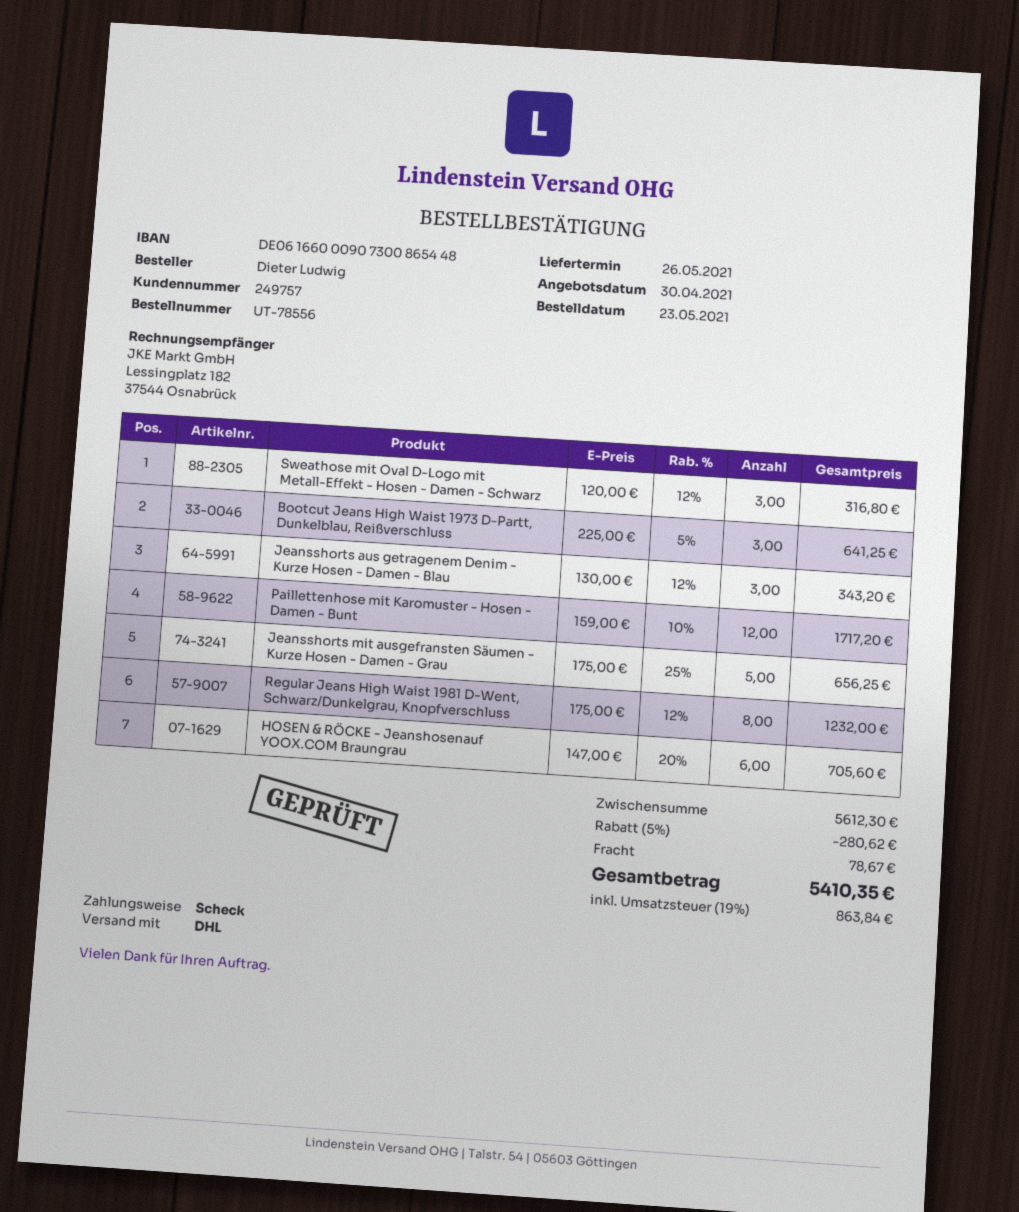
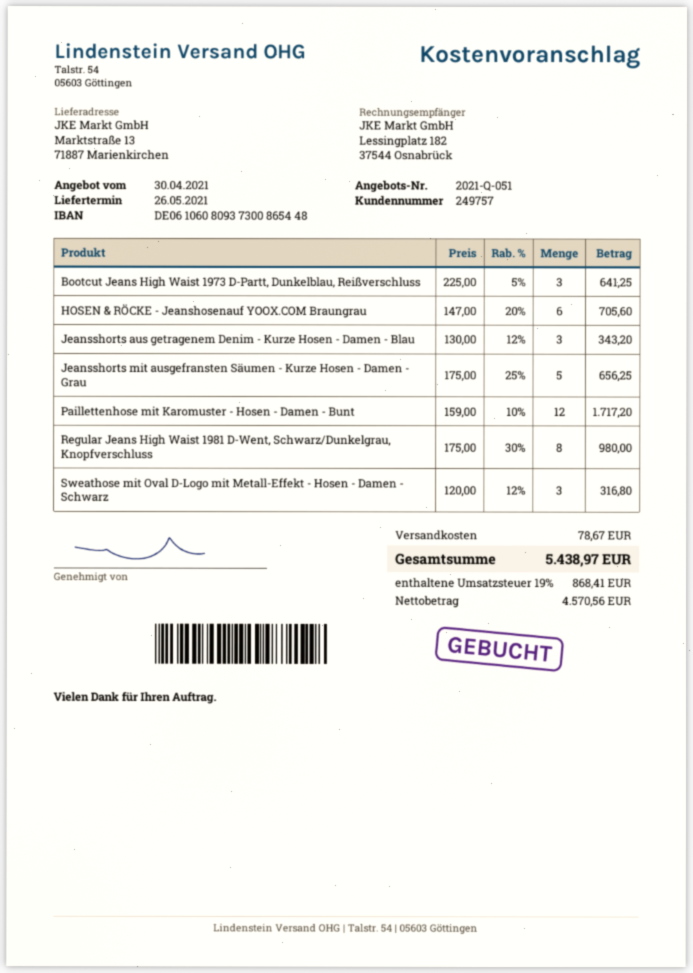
bank account: DE06166000907300865448 -> DE06106080937300865448
Regular Jeans High Waist 1981 D-Went, Schwarz/Dunkelgrau, Knopfverschluss: 8 x 175.00 - 12% = 1232.00 -> 8 x 175.00 - 30% = 980.00
discount: 5% = 280.62 -> none
tax: 19% = 863.84 -> 19% = 868.41
total: 5410.35 -> 5438.97

